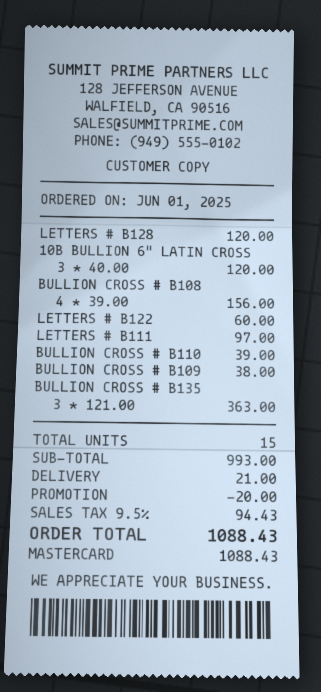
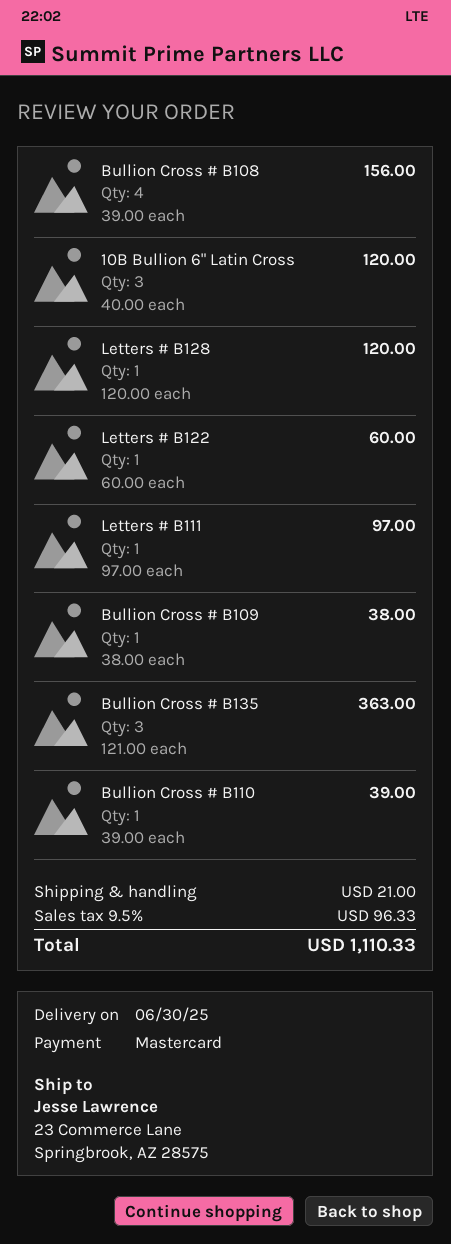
discount: 20.00 -> none
tax: 9.5% = 94.43 -> 9.5% = 96.33
total: 1088.43 -> 1110.33

